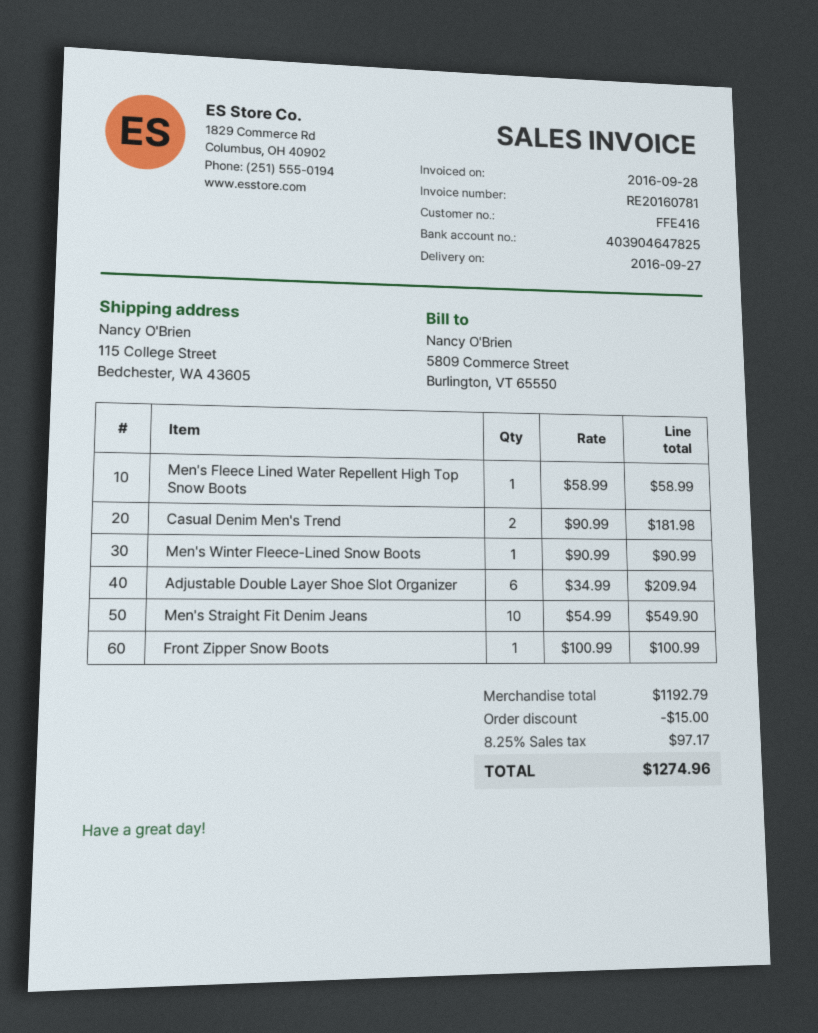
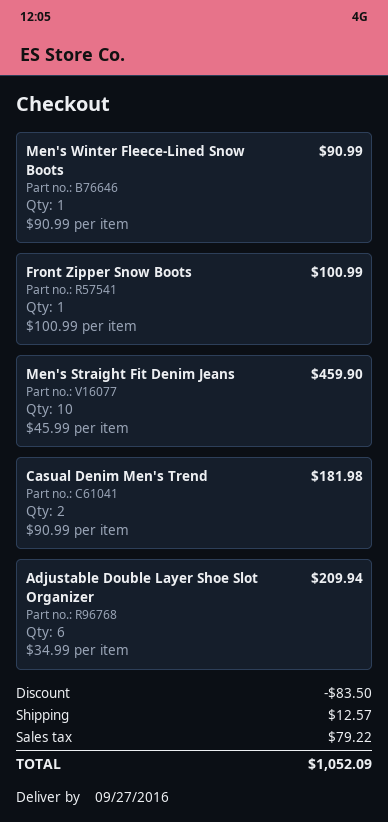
Men's Fleece Lined Water Repellent High Top Snow Boots: 1 x 58.99 = 58.99 -> none
Men's Straight Fit Denim Jeans: 10 x 54.99 = 549.90 -> 10 x 45.99 = 459.90
discount: 15.00 -> 83.50
shipping: none -> 12.57
tax: 97.17 -> 79.22
total: 1274.96 -> 1052.09

